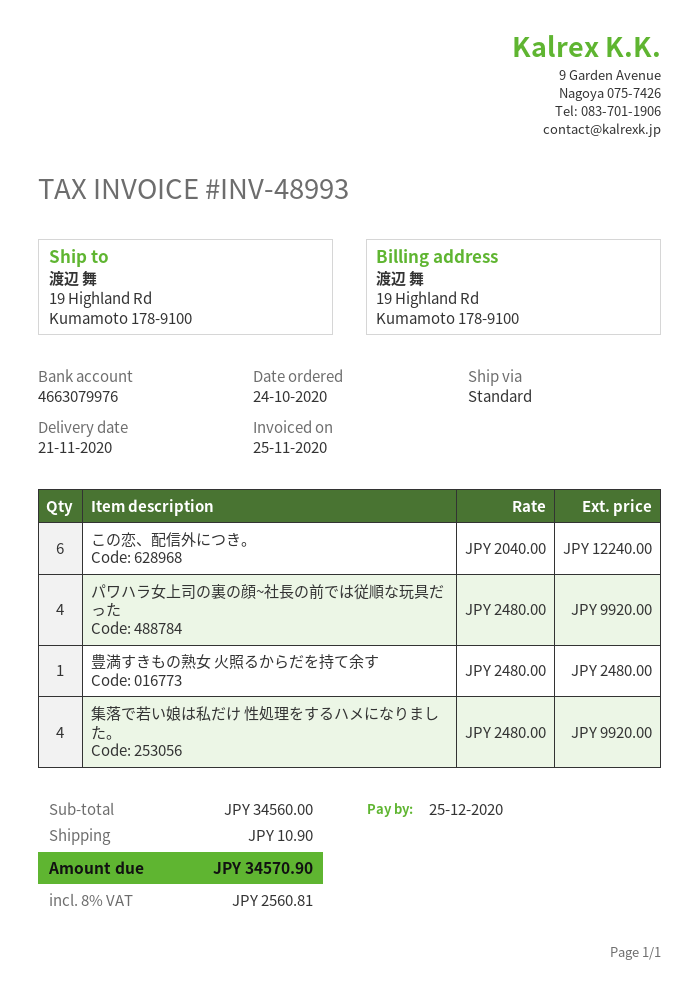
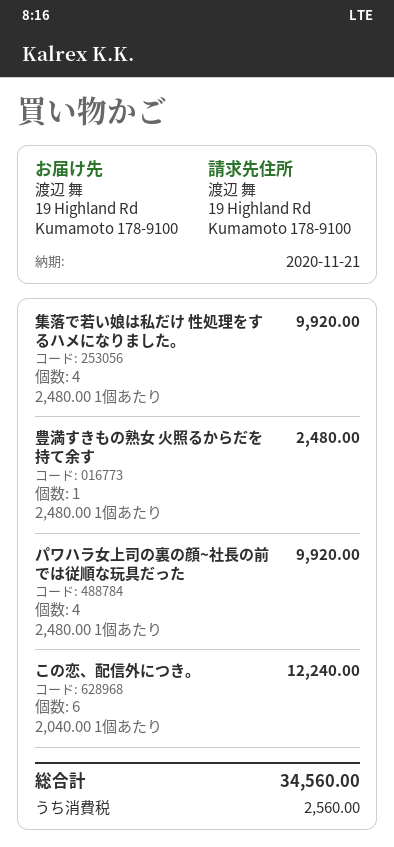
shipping: 10.90 -> none
tax: 2560.81 -> 2560.00
total: 34570.90 -> 34560.00

